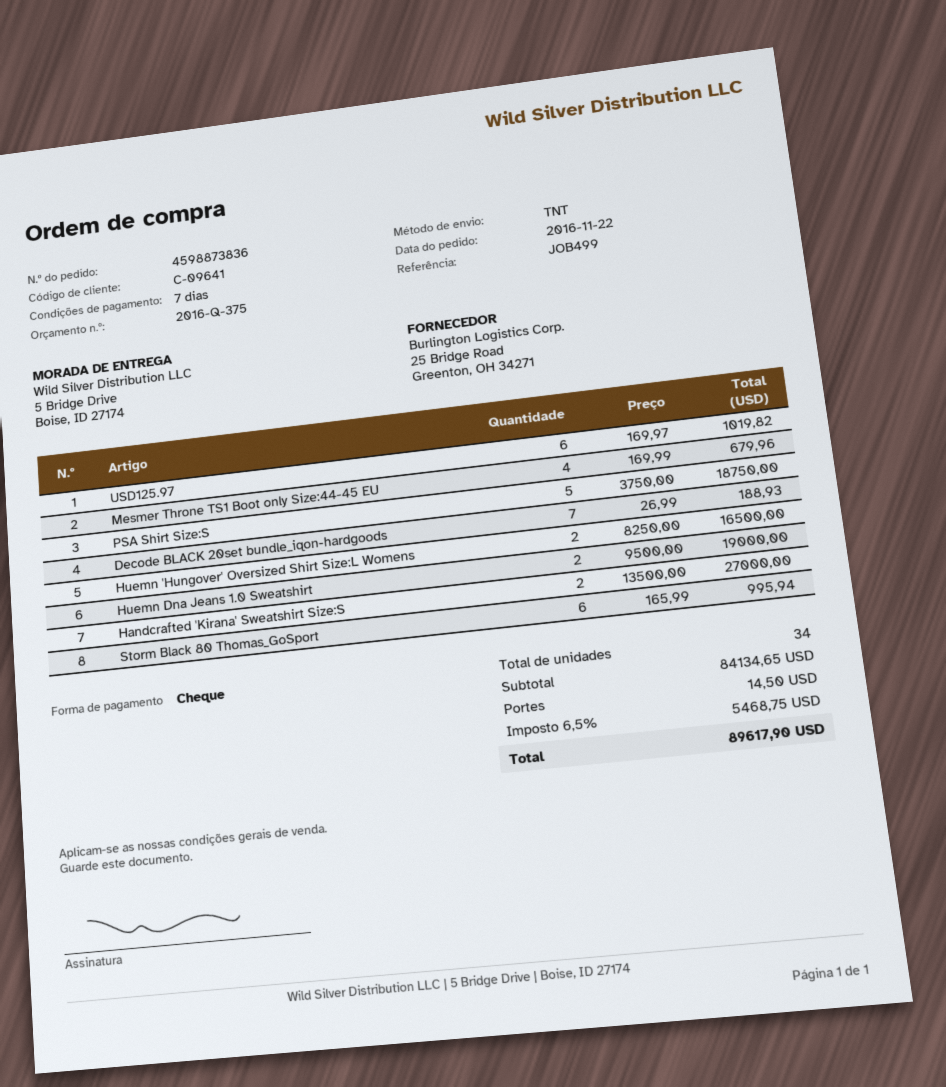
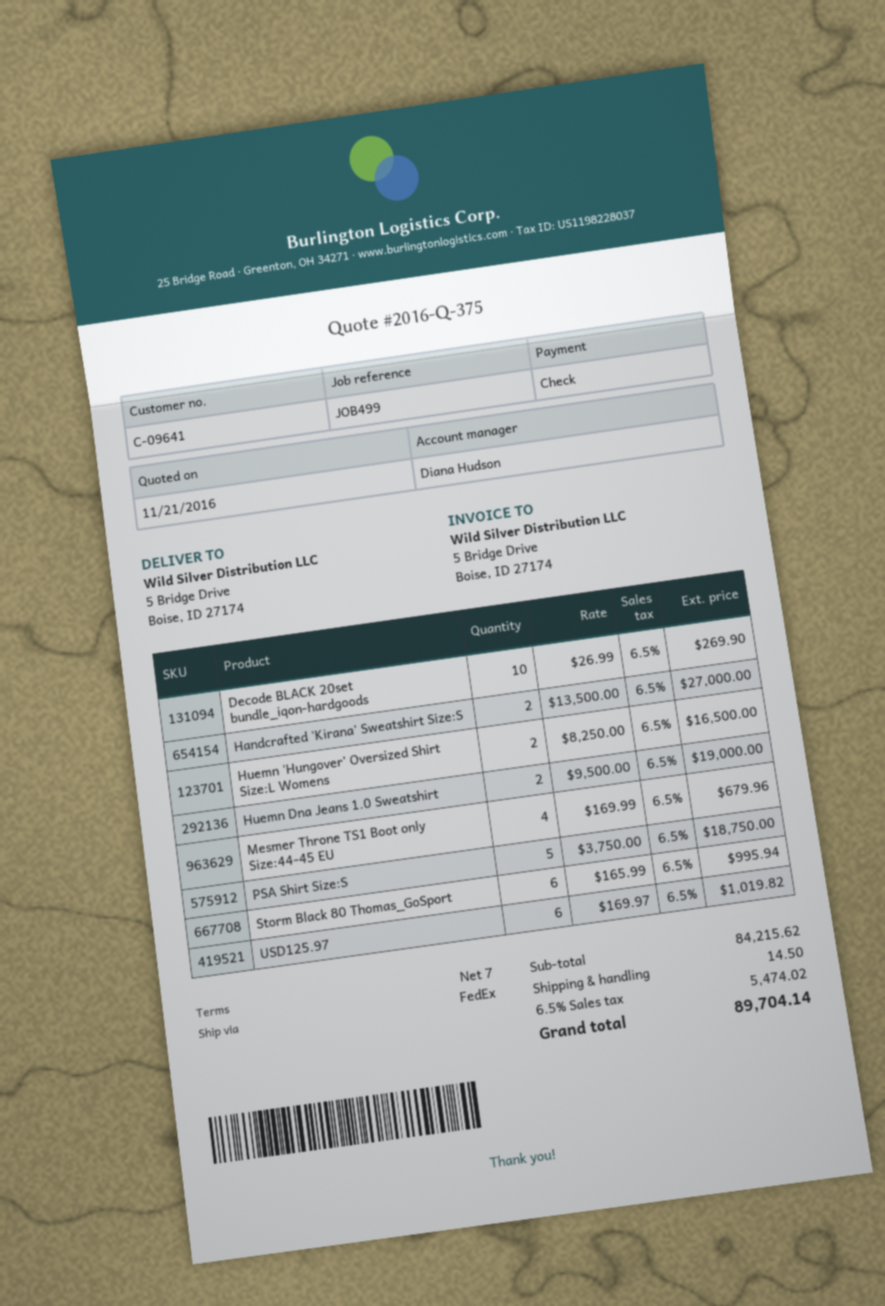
shipping method: TNT -> FedEx
Decode BLACK 20set bundle_iqon-hardgoods: 7 x 26.99 = 188.93 -> 10 x 26.99 = 269.90
subtotal: 84134.65 -> 84215.62
tax: 6.5% = 5468.75 -> 6.5% = 5474.02
total: 89617.90 -> 89704.14

